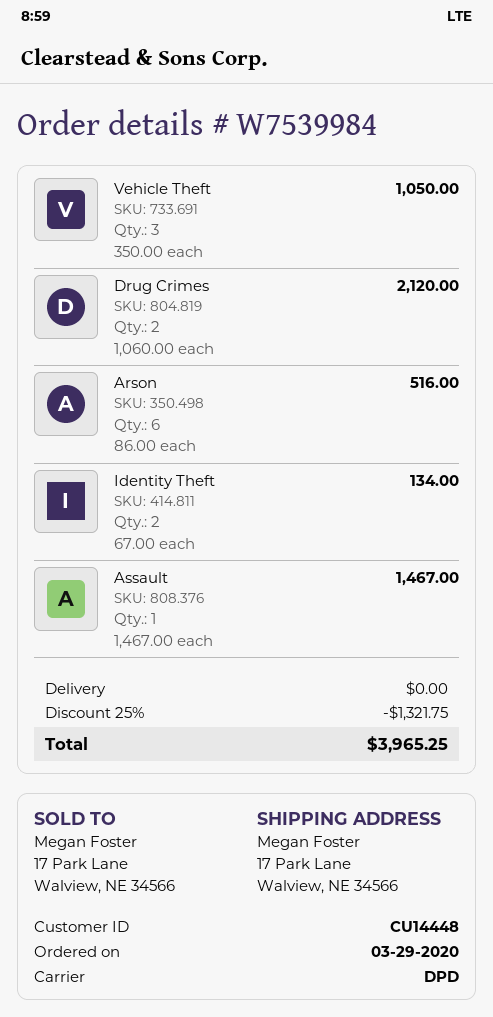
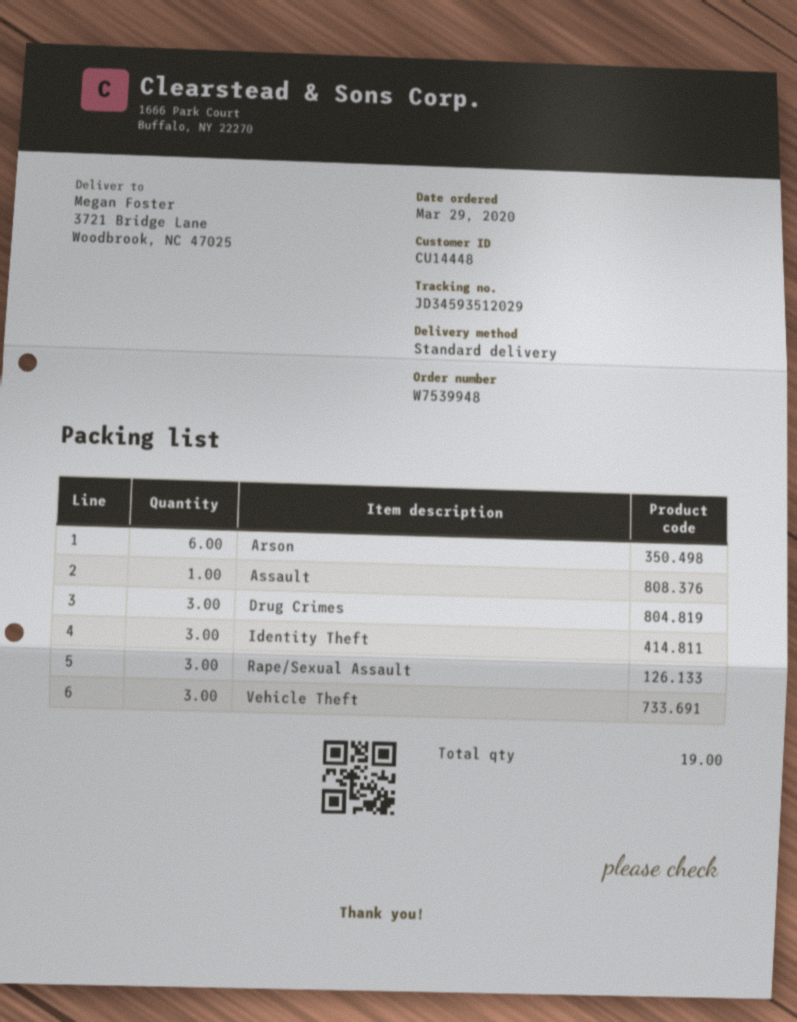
order number: W7539984 -> W7539948
shipping method: DPD -> standard
ship to: 17 Park Lane, Walview, NE 34566 -> 3721 Bridge Lane, Woodbrook, NC 47025
Drug Crimes: 2 -> 3
Identity Theft: 2 -> 3
Rape/Sexual Assault: none -> 3

